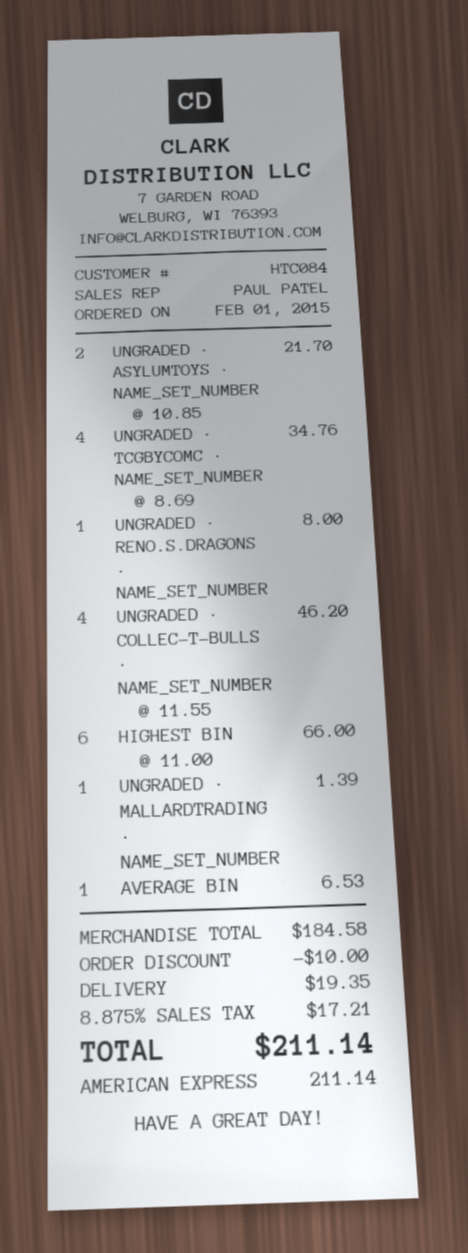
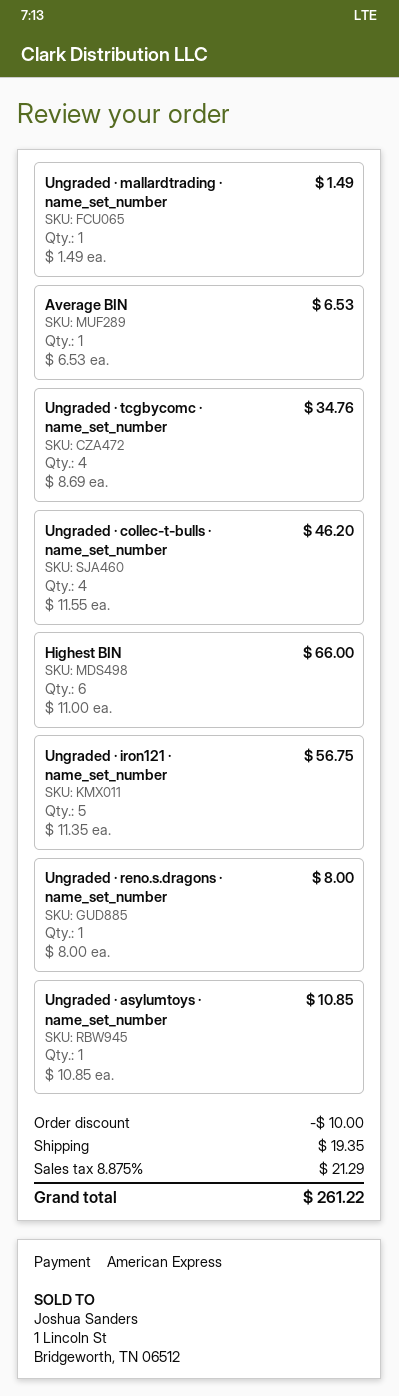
UNGRADED · ASYLUMTOYS · NAME_SET_NUMBER: 2 x 10.85 = 21.70 -> 1 x 10.85 = 10.85
UNGRADED · MALLARDTRADING · NAME_SET_NUMBER: 1 x 1.39 = 1.39 -> 1 x 1.49 = 1.49
Ungraded · iron121 · name_set_number: none -> 5 x 11.35 = 56.75
tax: 8.875% = 17.21 -> 8.875% = 21.29
total: 211.14 -> 261.22

